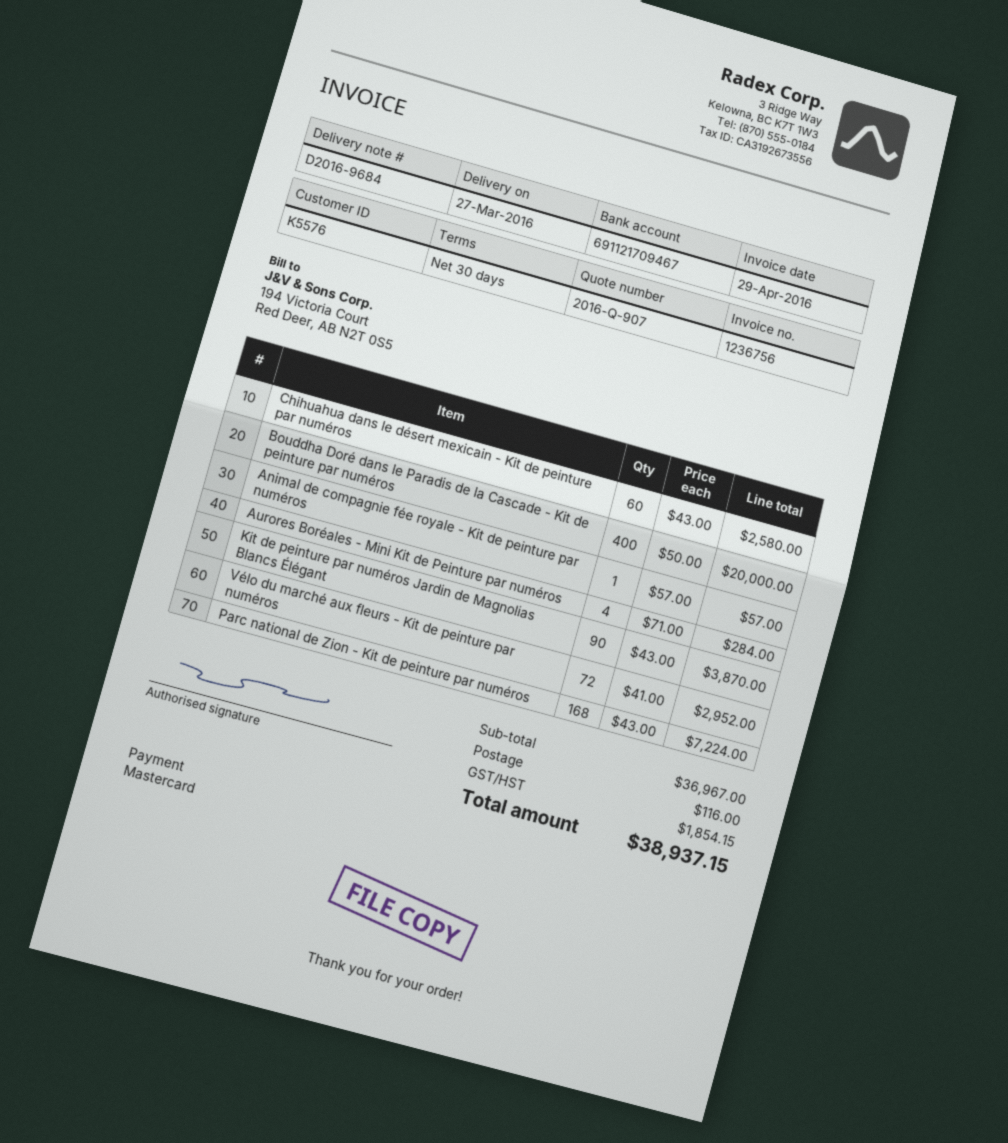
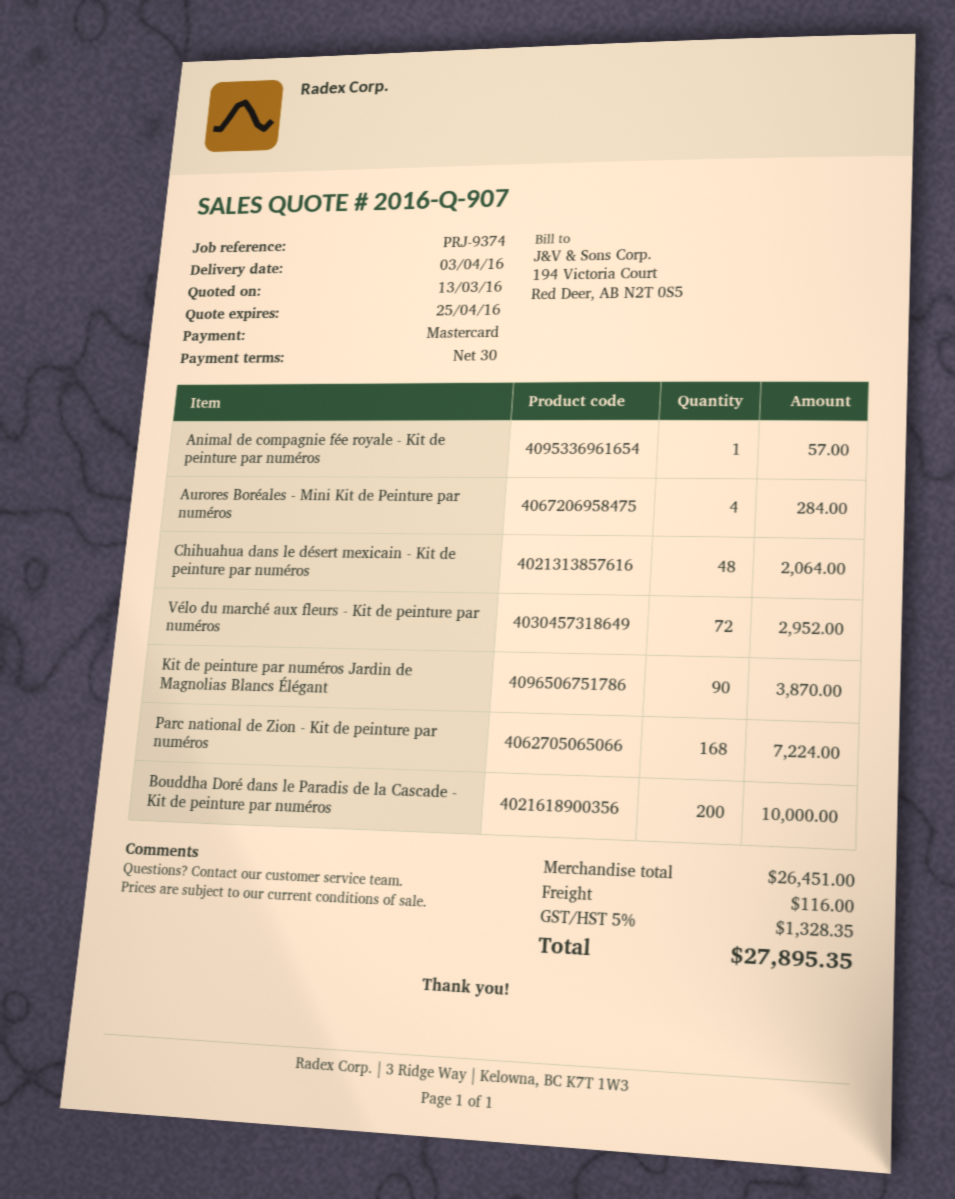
delivery date: 2016-03-27 -> 2016-04-03
Chihuahua dans le désert mexicain - Kit de peinture par numéros: 60 for 2580.00 -> 48 for 2064.00
Bouddha Doré dans le Paradis de la Cascade - Kit de peinture par numéros: 400 for 20000.00 -> 200 for 10000.00
subtotal: 36967.00 -> 26451.00
tax: 1854.15 -> 1328.35
total: 38937.15 -> 27895.35

